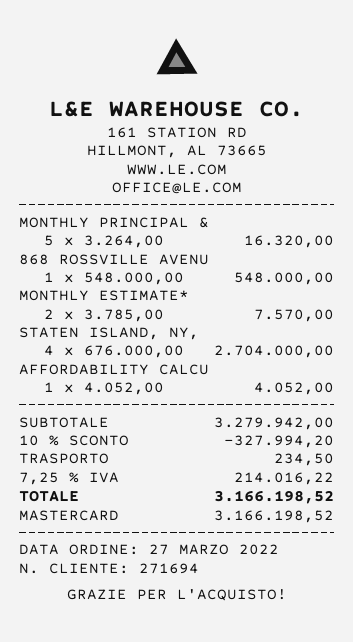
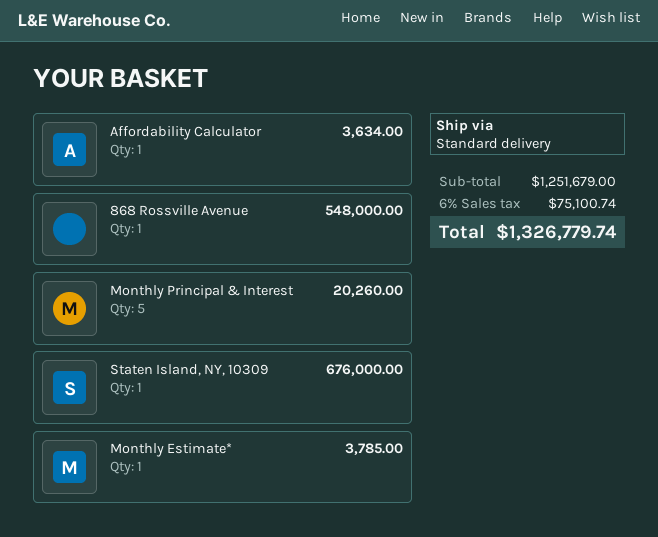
MONTHLY PRINCIPAL &: 5 for 16320.00 -> 5 for 20260.00
MONTHLY ESTIMATE*: 2 for 7570.00 -> 1 for 3785.00
STATEN ISLAND, NY,: 4 for 2704000.00 -> 1 for 676000.00
AFFORDABILITY CALCU: 1 for 4052.00 -> 1 for 3634.00
subtotal: 3279942.00 -> 1251679.00
discount: 10% = 327994.20 -> none
shipping: 234.50 -> none
tax: 7.25% = 214016.22 -> 6% = 75100.74
total: 3166198.52 -> 1326779.74

